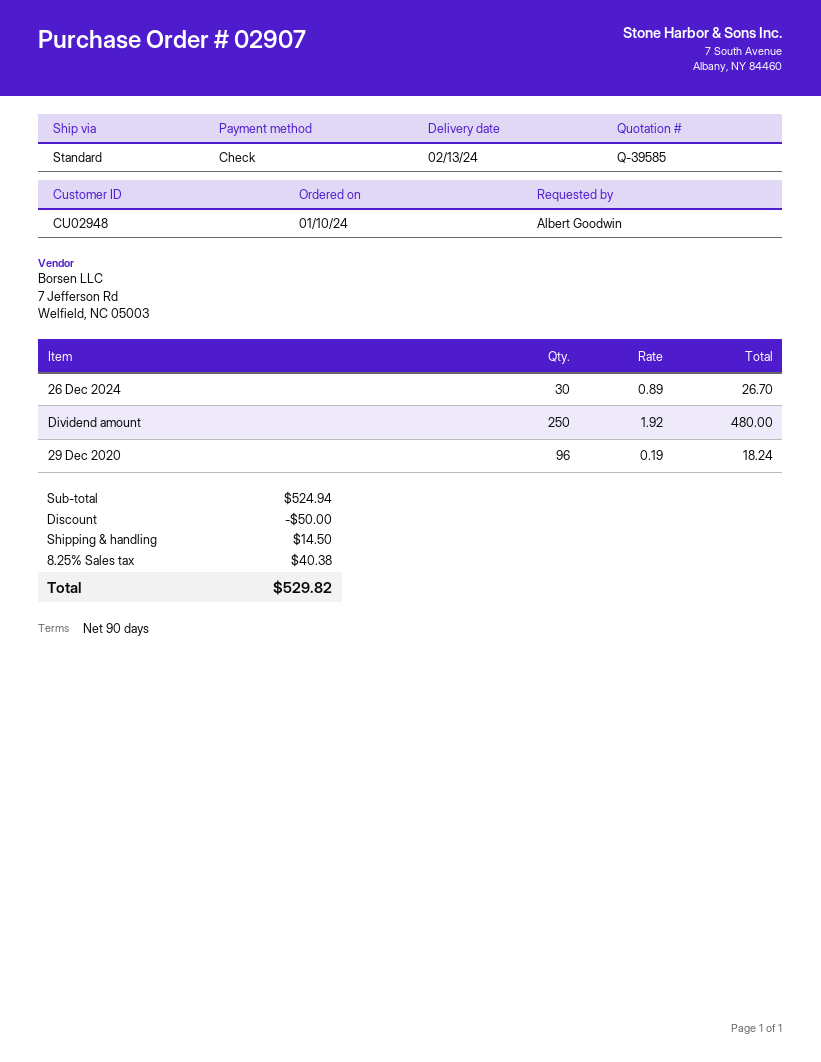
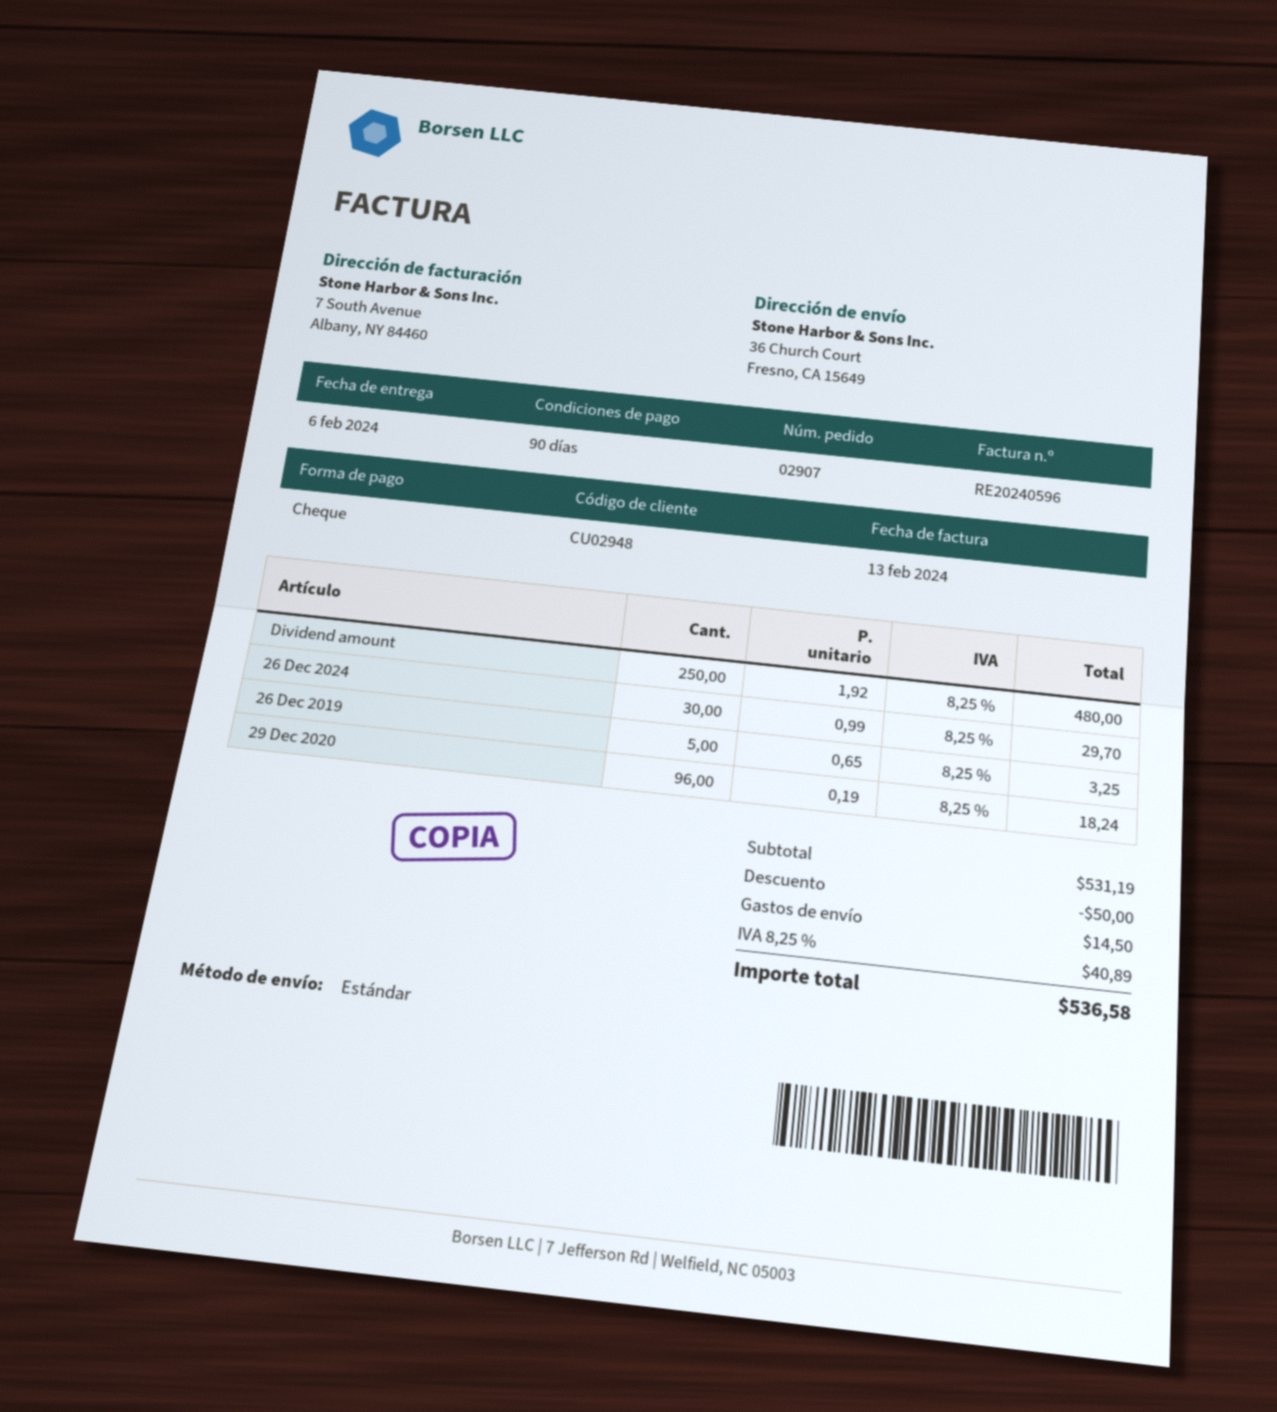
delivery date: 2024-02-13 -> 2024-02-06
26 Dec 2024: 30 x 0.89 = 26.70 -> 30 x 0.99 = 29.70
26 Dec 2019: none -> 5 x 0.65 = 3.25
subtotal: 524.94 -> 531.19
tax: 8.25% = 40.38 -> 8.25% = 40.89
total: 529.82 -> 536.58

